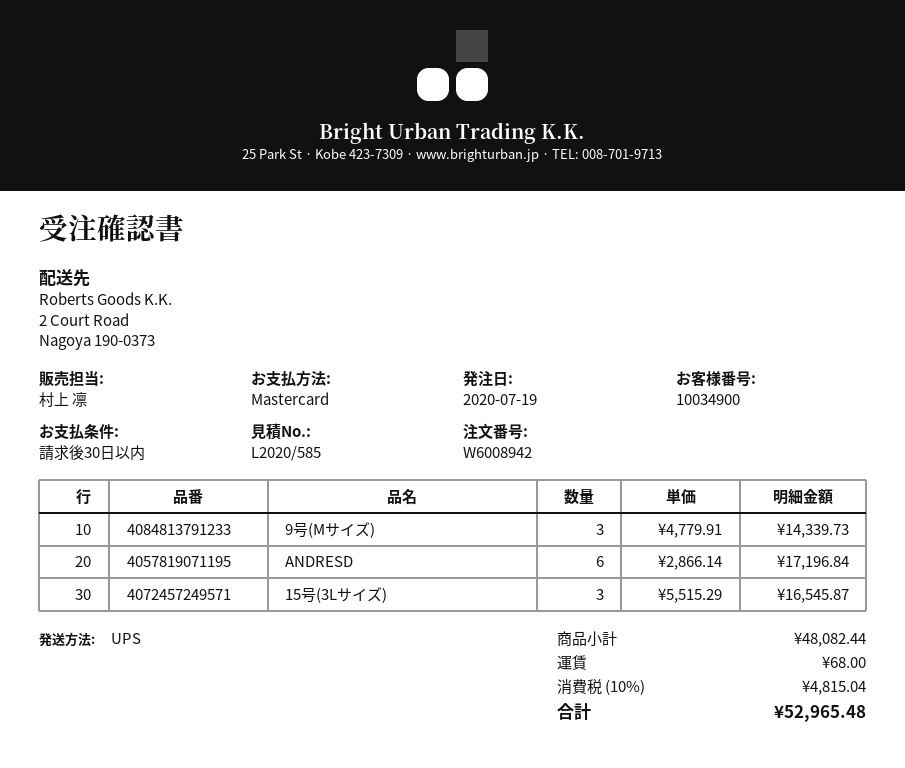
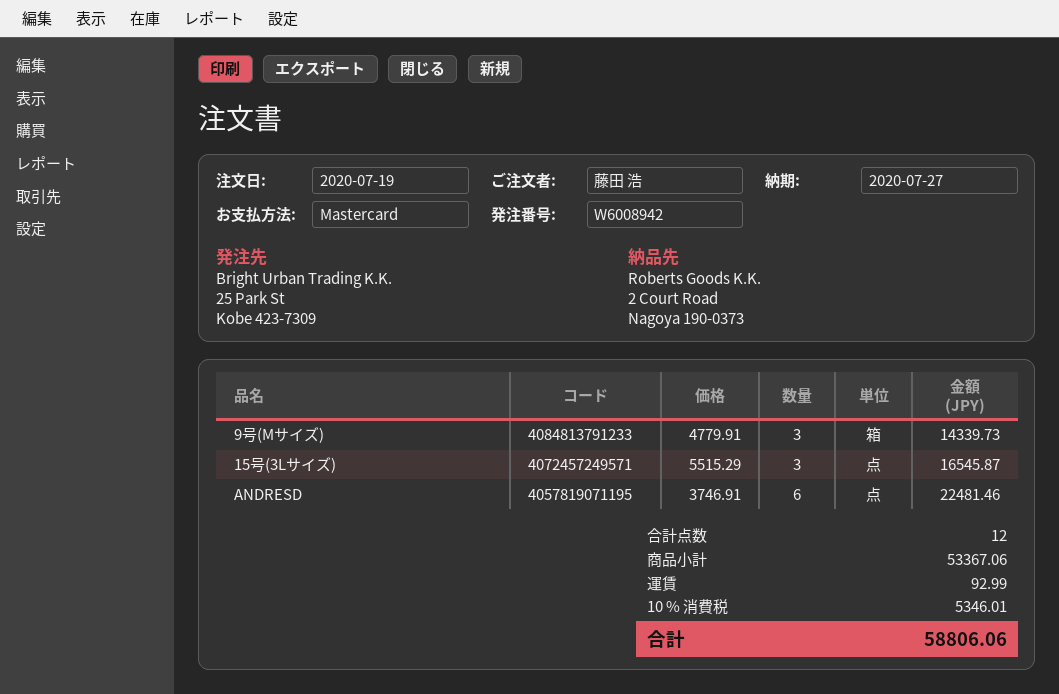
ANDRESD: 6 x 2866.14 = 17196.84 -> 6 x 3746.91 = 22481.46
subtotal: 48082.44 -> 53367.06
shipping: 68.00 -> 92.99
tax: 10% = 4815.04 -> 10% = 5346.01
total: 52965.48 -> 58806.06

